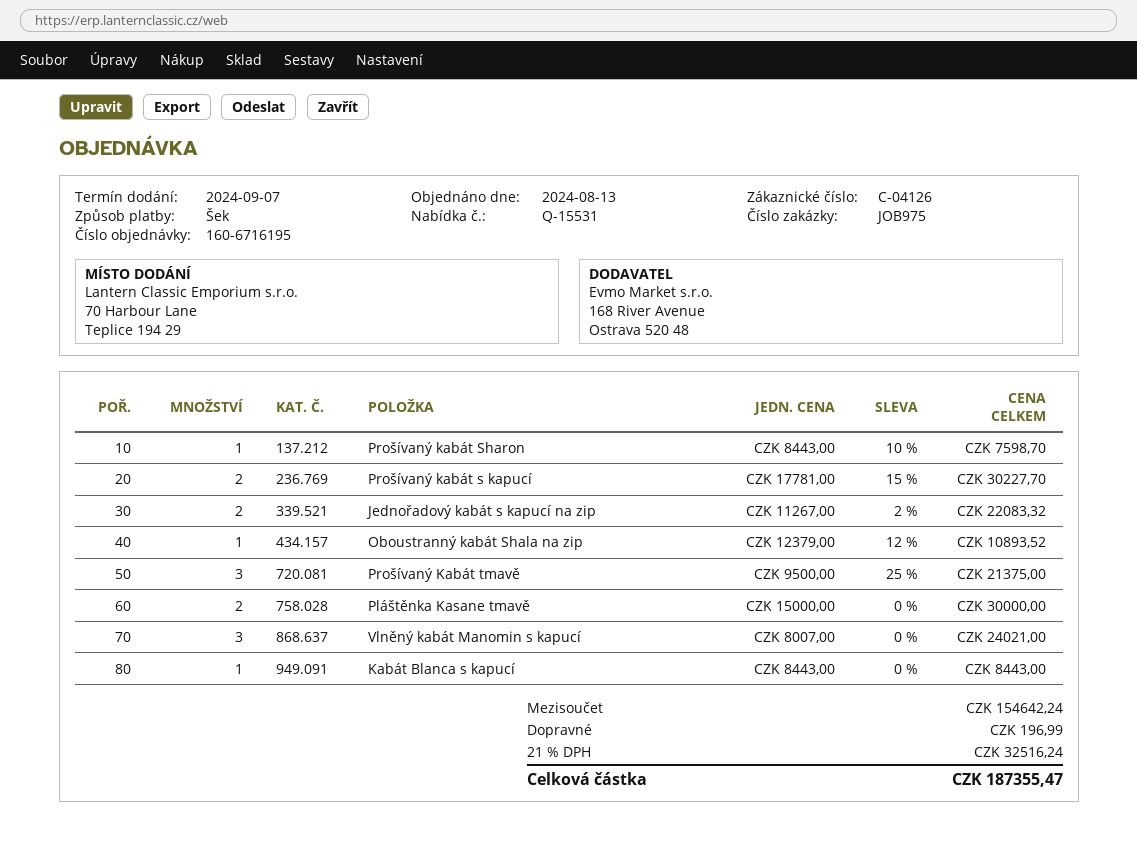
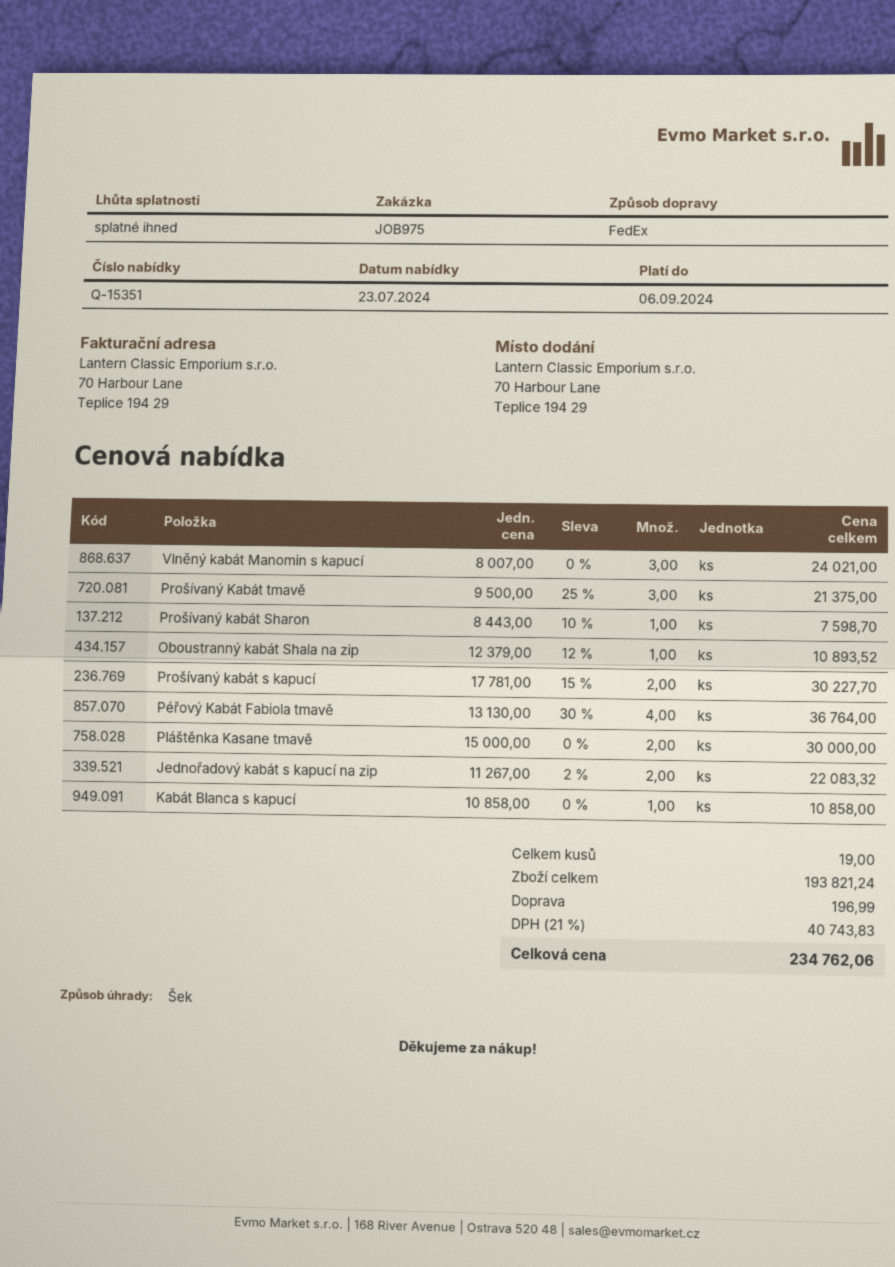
quote number: Q-15531 -> Q-15351
Kabát Blanca s kapucí: 1 x 8443.00 = 8443.00 -> 1 x 10858.00 = 10858.00
Péřový Kabát Fabiola tmavě: none -> 4 x 13130.00 - 30% = 36764.00
subtotal: 154642.24 -> 193821.24
tax: 21% = 32516.24 -> 21% = 40743.83
total: 187355.47 -> 234762.06

